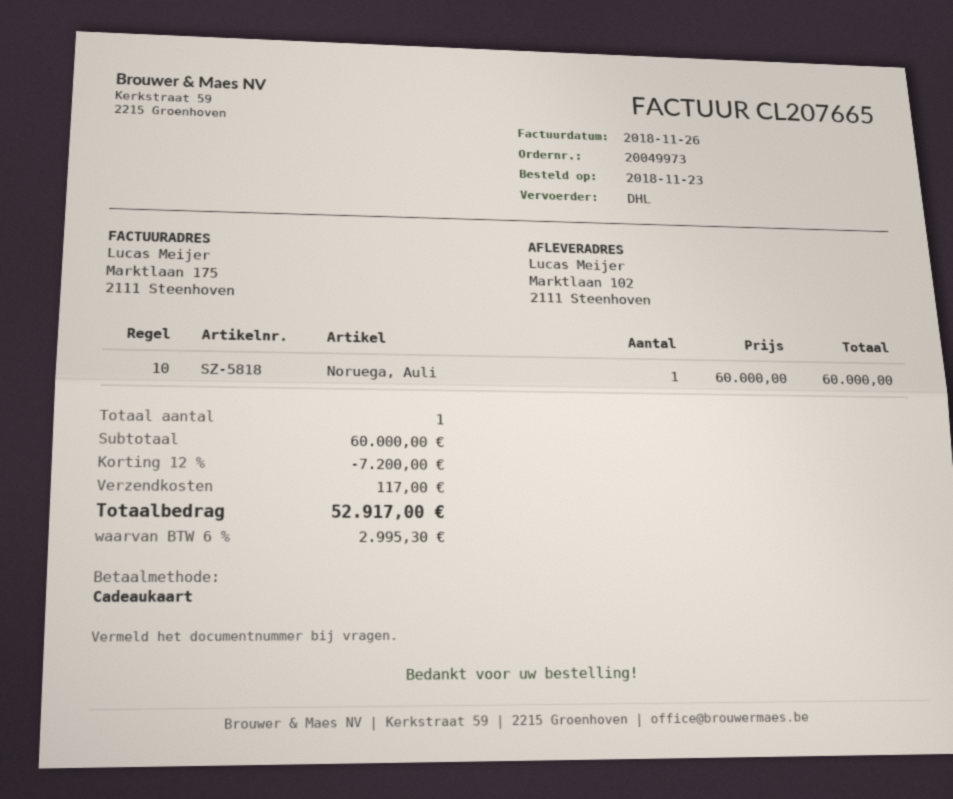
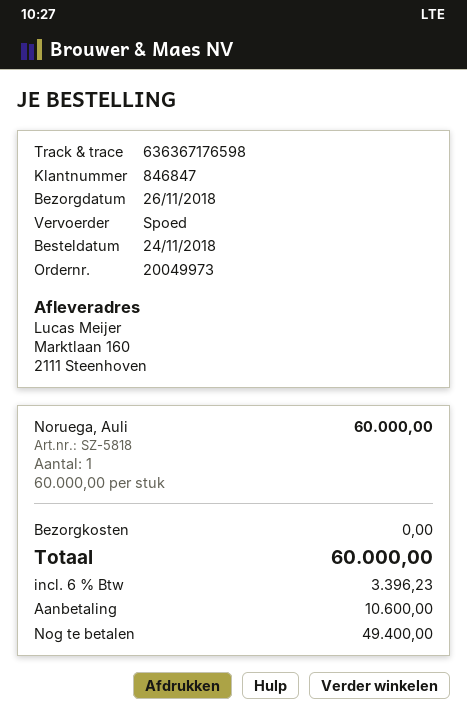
order date: 2018-11-23 -> 2018-11-24
shipping method: DHL -> express
ship to: Marktlaan 102, 2111 Steenhoven -> Marktlaan 160, 2111 Steenhoven
discount: 12% = 7200.00 -> none
shipping: 117.00 -> 0.00
tax: 6% = 2995.30 -> 6% = 3396.23
total: 52917.00 -> 60000.00

